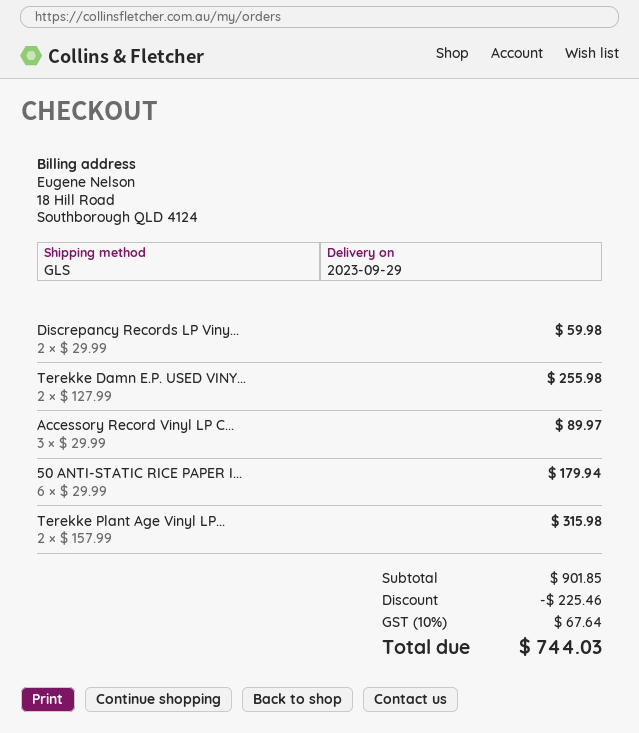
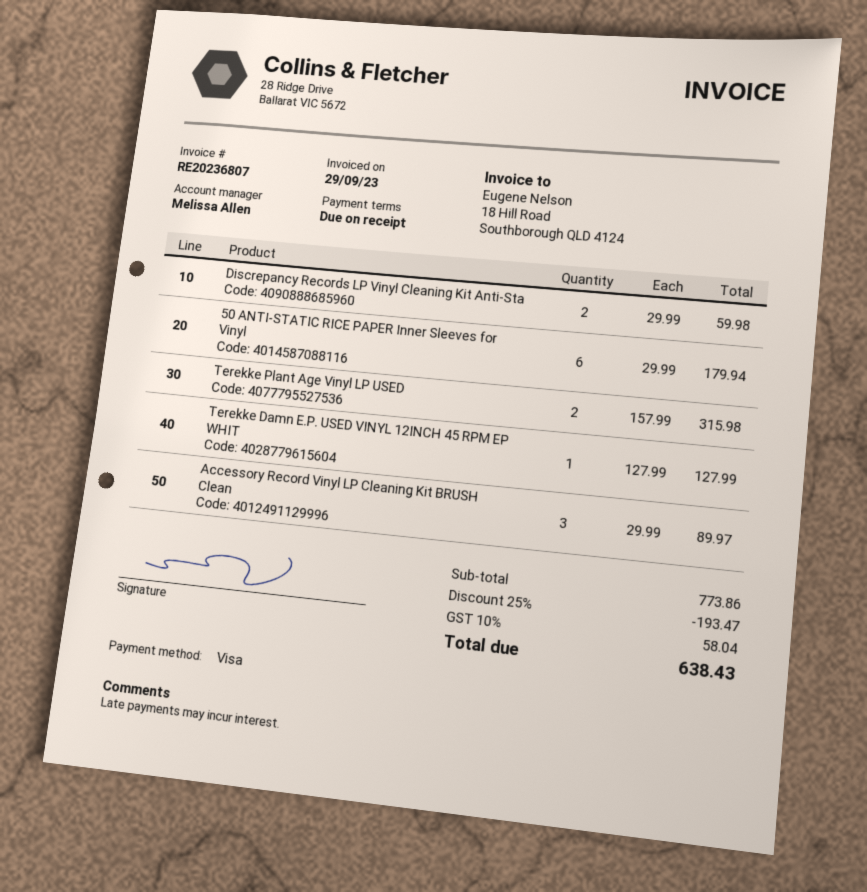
Terekke Damn E.P. USED VINY...: 2 x 127.99 = 255.98 -> 1 x 127.99 = 127.99
subtotal: 901.85 -> 773.86
discount: 225.46 -> 193.47
tax: 10% = 67.64 -> 10% = 58.04
total: 744.03 -> 638.43

